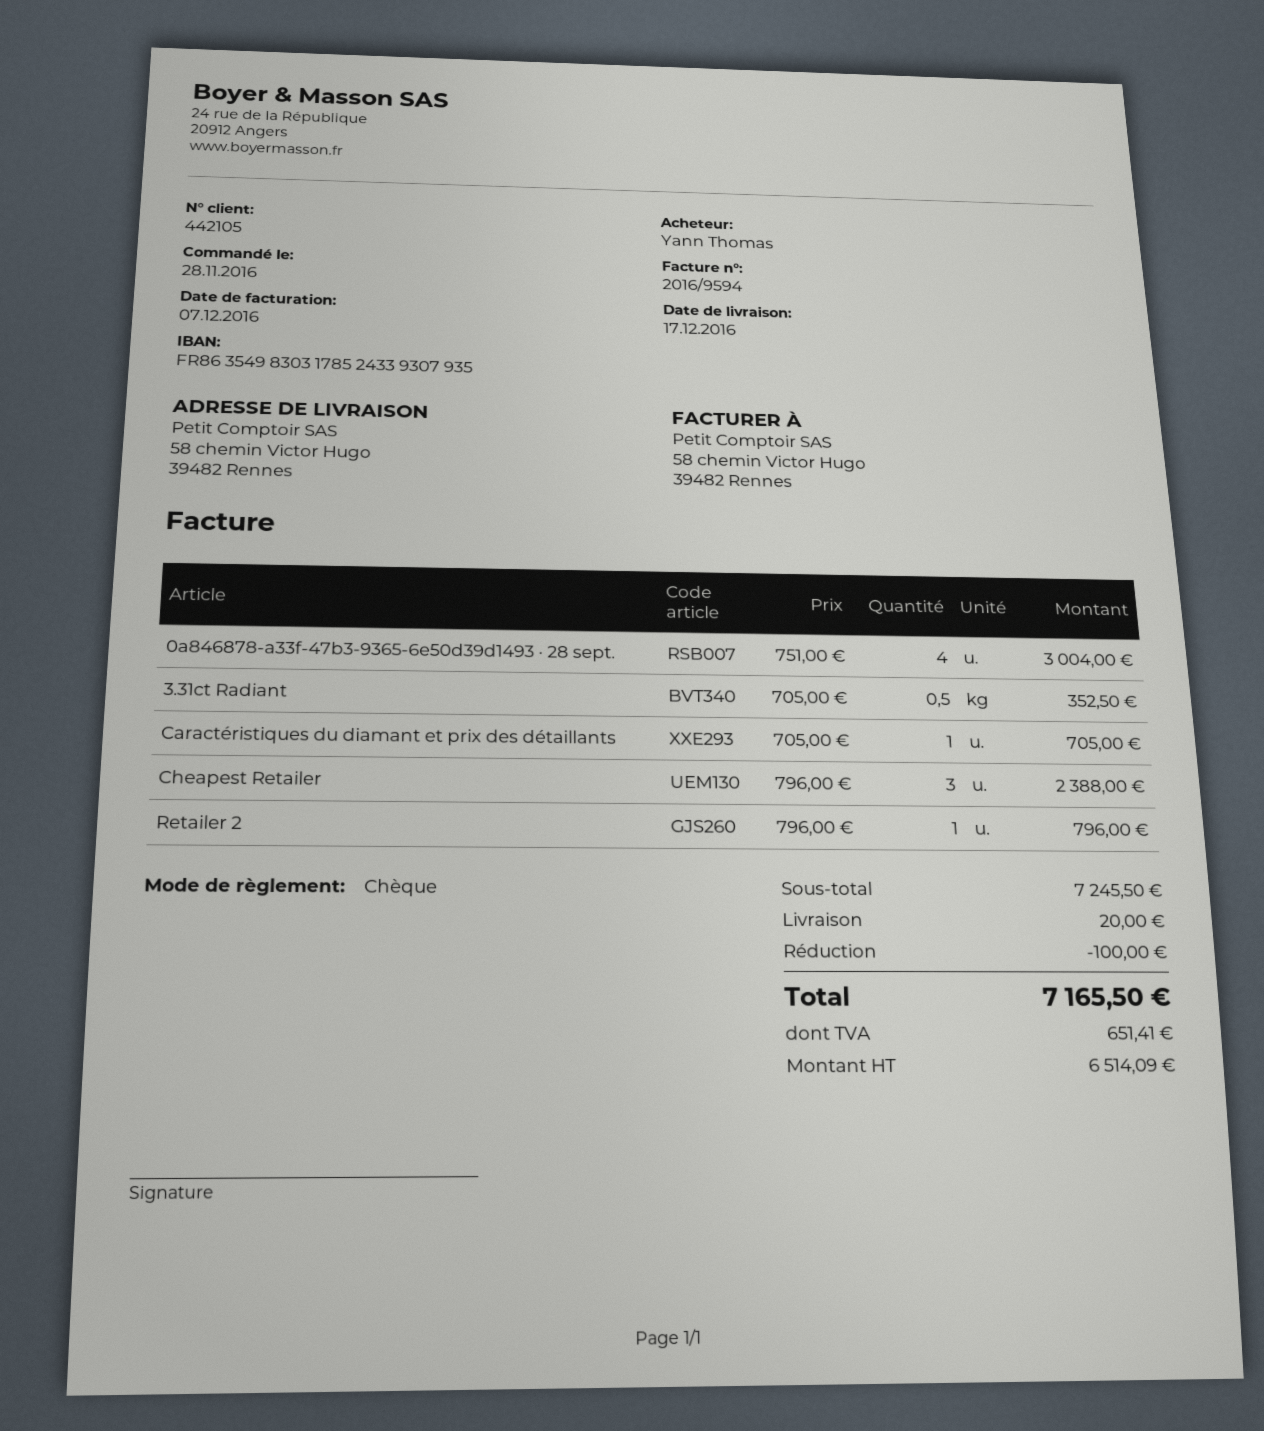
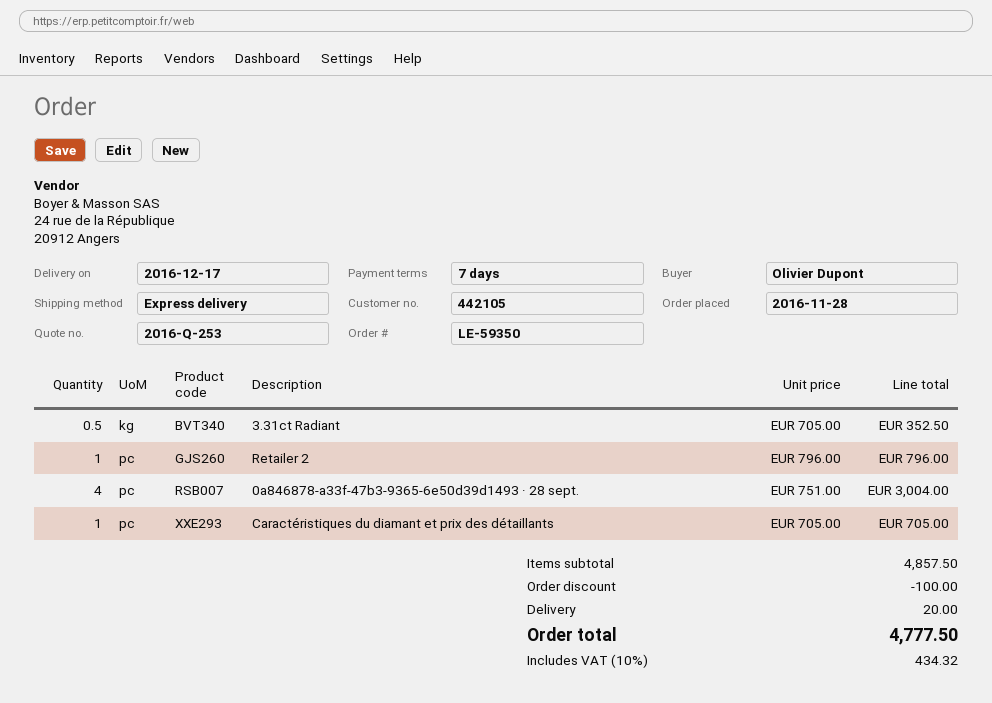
ordered by: Yann Thomas -> Olivier Dupont
Cheapest Retailer: 3 x 796.00 = 2388.00 -> none
subtotal: 7245.50 -> 4857.50
tax: 651.41 -> 434.32
total: 7165.50 -> 4777.50

